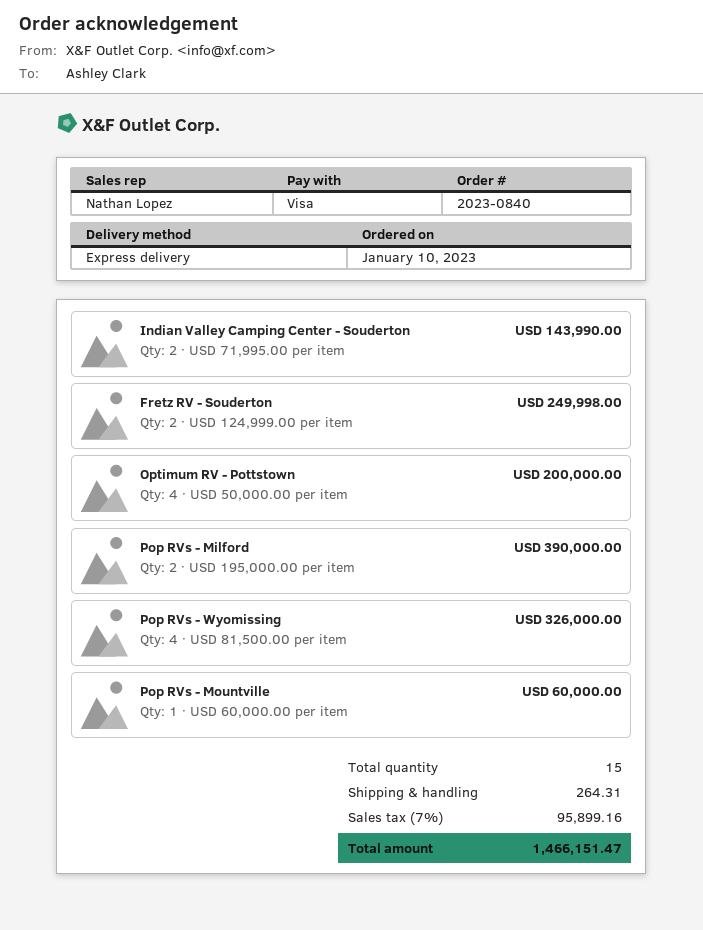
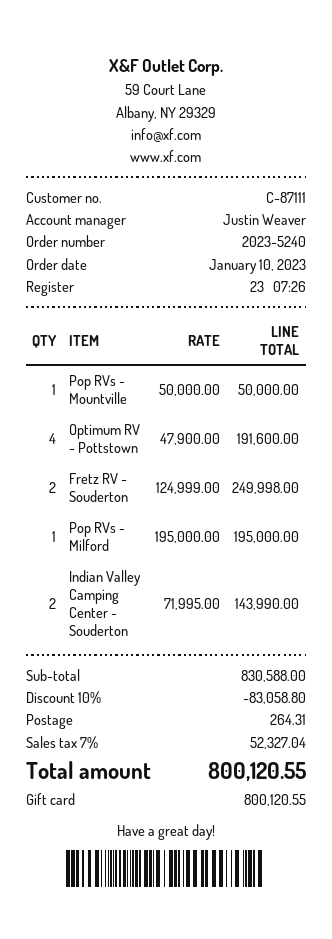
order number: 2023-0840 -> 2023-5240
sales rep: Nathan Lopez -> Justin Weaver
payment method: Visa -> gift card
Optimum RV - Pottstown: 4 x 50000.00 = 200000.00 -> 4 x 47900.00 = 191600.00
Pop RVs - Milford: 2 x 195000.00 = 390000.00 -> 1 x 195000.00 = 195000.00
Pop RVs - Wyomissing: 4 x 81500.00 = 326000.00 -> none
Pop RVs - Mountville: 1 x 60000.00 = 60000.00 -> 1 x 50000.00 = 50000.00
discount: none -> 10% = 83058.80
tax: 7% = 95899.16 -> 7% = 52327.04
total: 1466151.47 -> 800120.55

